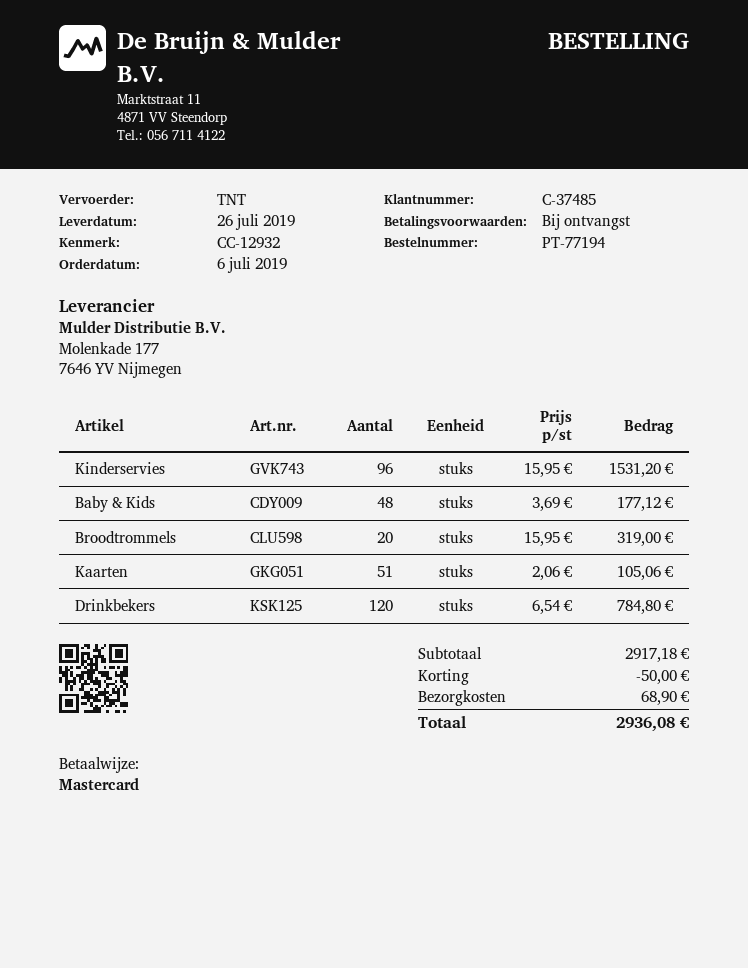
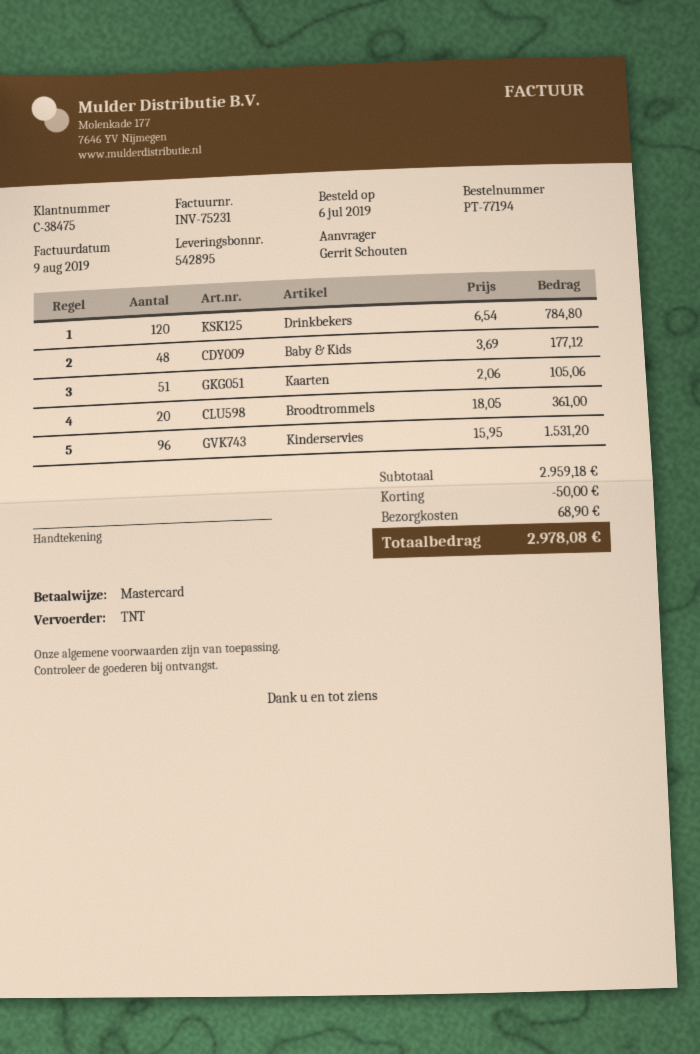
customer number: C-37485 -> C-38475
Broodtrommels: 20 x 15.95 = 319.00 -> 20 x 18.05 = 361.00
subtotal: 2917.18 -> 2959.18
total: 2936.08 -> 2978.08

